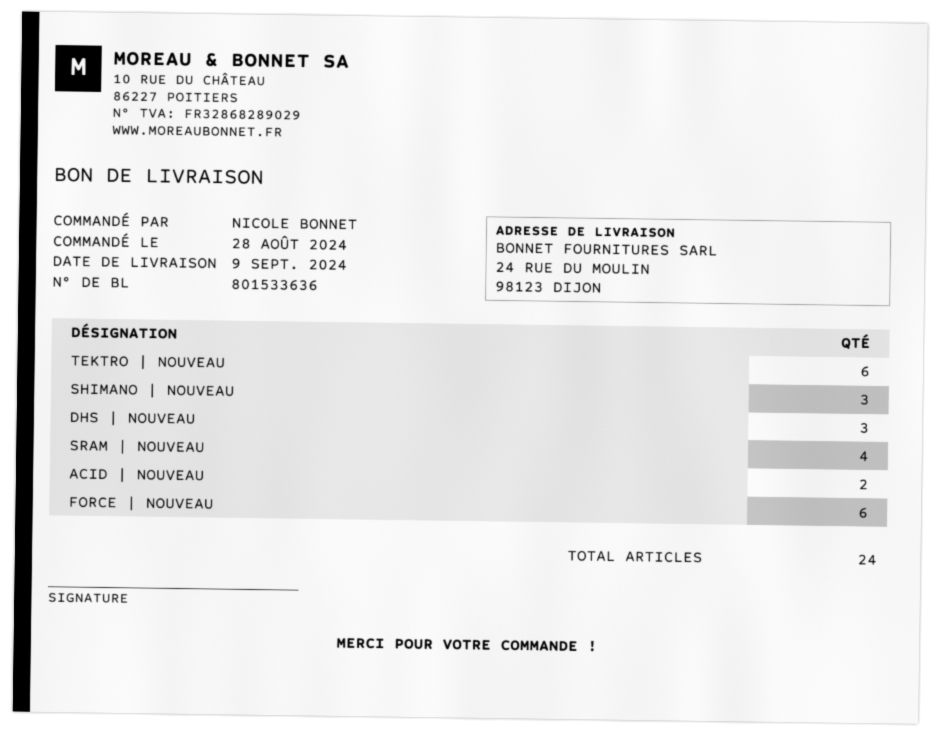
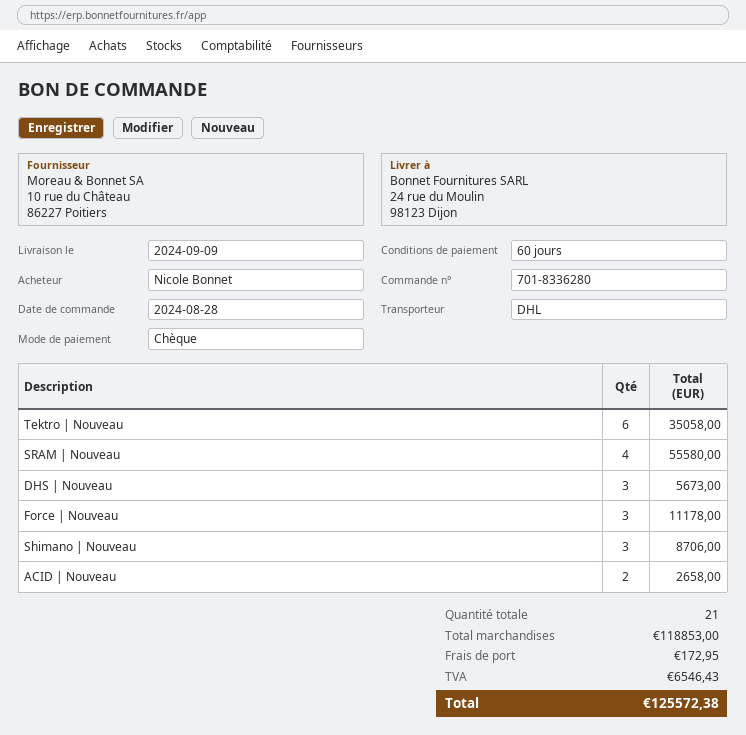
FORCE | NOUVEAU: 6 -> 3
total quantity: 24 -> 21

